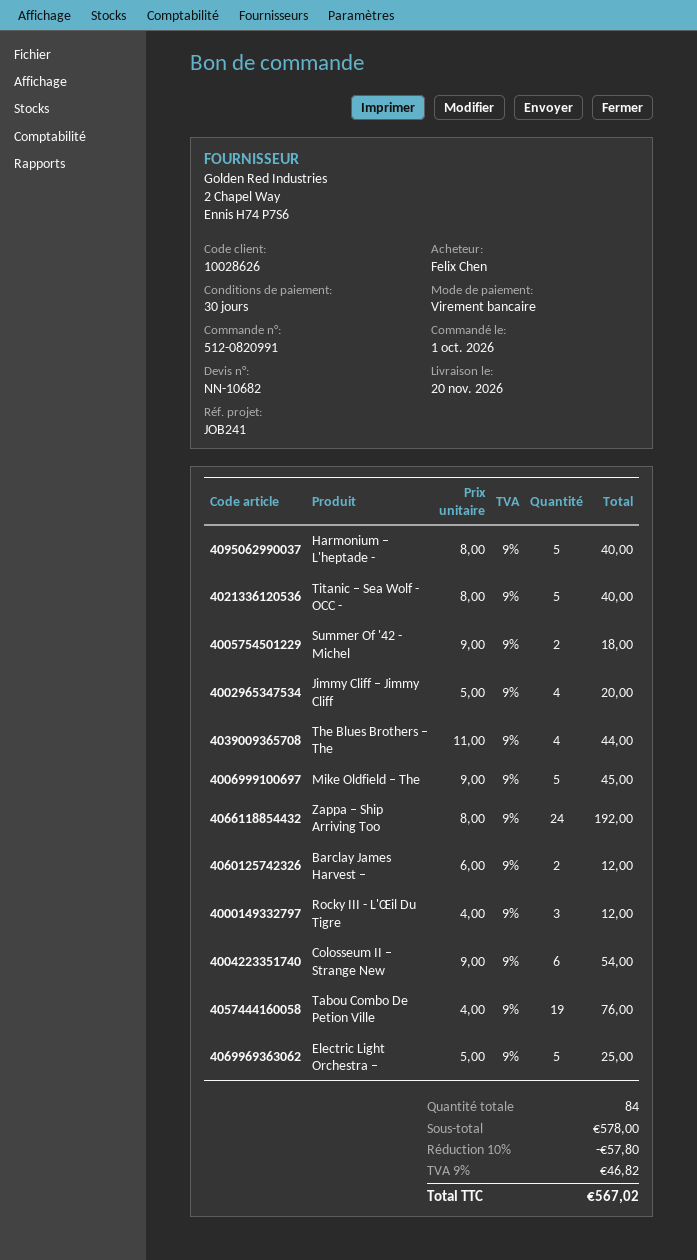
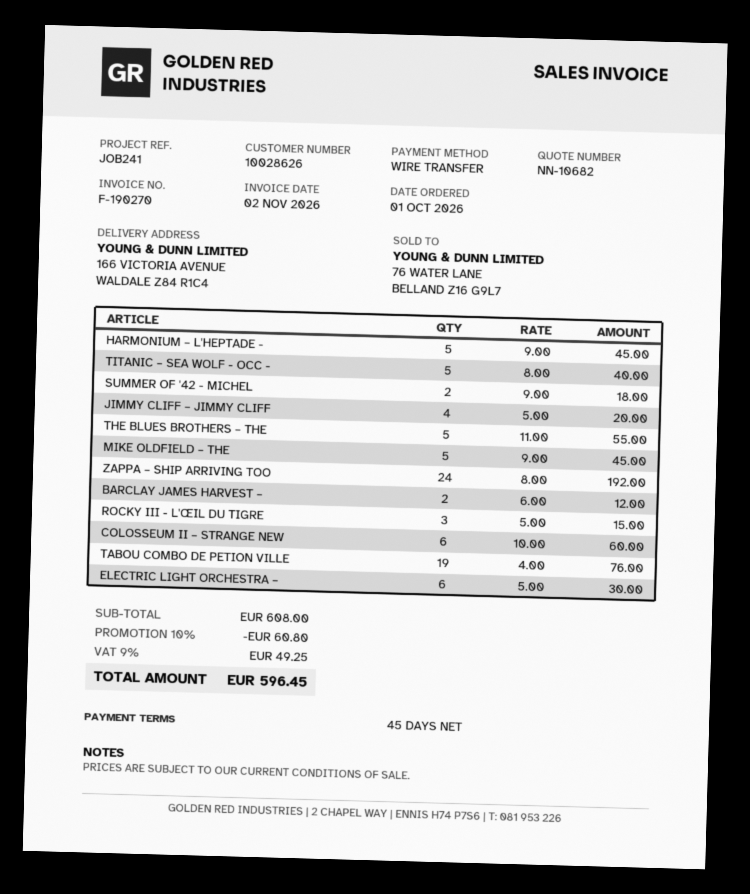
payment terms: 30 days -> 45 days
Harmonium – L'heptade -: 5 x 8.00 = 40.00 -> 5 x 9.00 = 45.00
The Blues Brothers – The: 4 x 11.00 = 44.00 -> 5 x 11.00 = 55.00
Rocky III - L'Œil Du Tigre: 3 x 4.00 = 12.00 -> 3 x 5.00 = 15.00
Colosseum II – Strange New: 6 x 9.00 = 54.00 -> 6 x 10.00 = 60.00
Electric Light Orchestra –: 5 x 5.00 = 25.00 -> 6 x 5.00 = 30.00
subtotal: 578.00 -> 608.00
discount: 10% = 57.80 -> 10% = 60.80
tax: 9% = 46.82 -> 9% = 49.25
total: 567.02 -> 596.45

